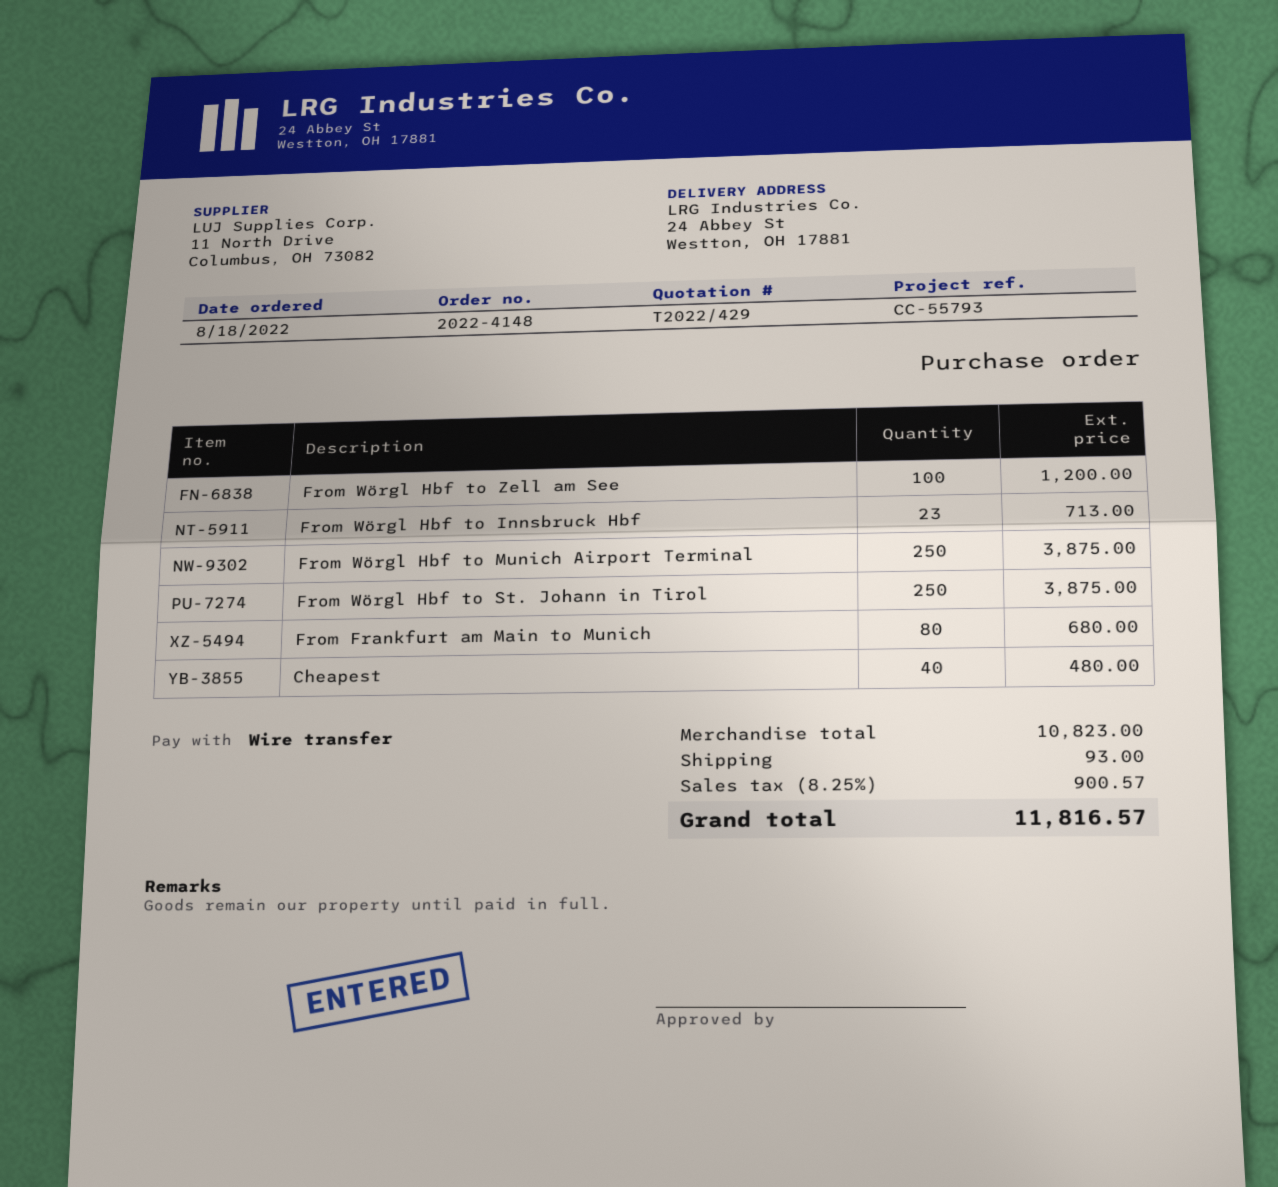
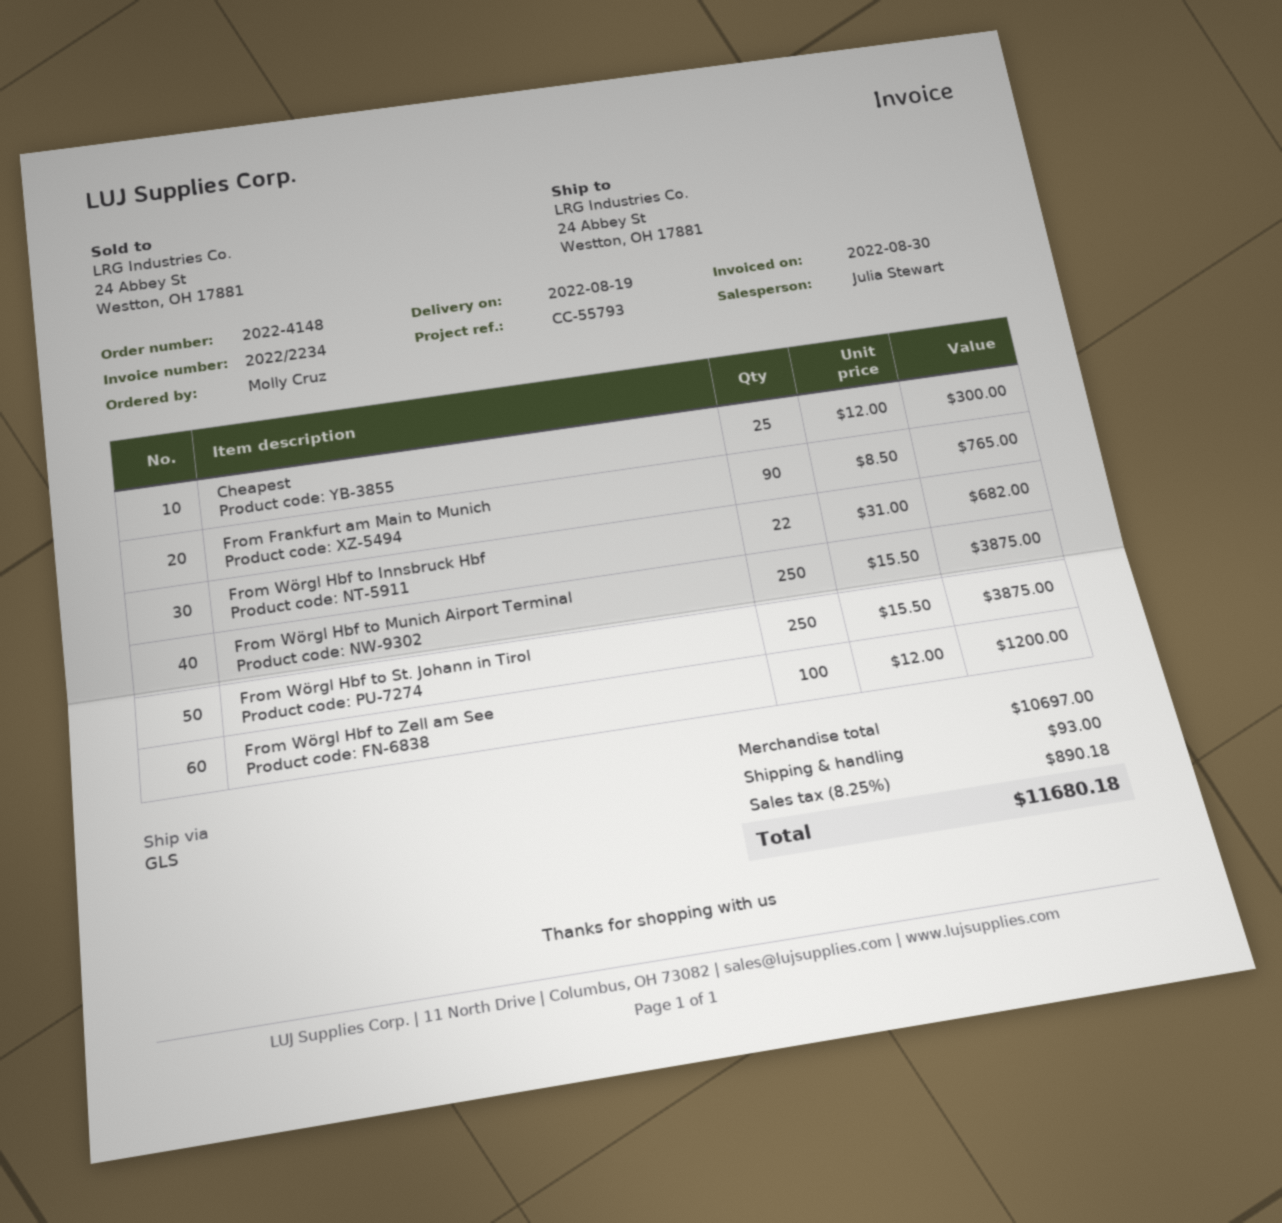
From Wörgl Hbf to Innsbruck Hbf: 23 for 713.00 -> 22 for 682.00
From Frankfurt am Main to Munich: 80 for 680.00 -> 90 for 765.00
Cheapest: 40 for 480.00 -> 25 for 300.00
subtotal: 10823.00 -> 10697.00
tax: 8.25% = 900.57 -> 8.25% = 890.18
total: 11816.57 -> 11680.18

